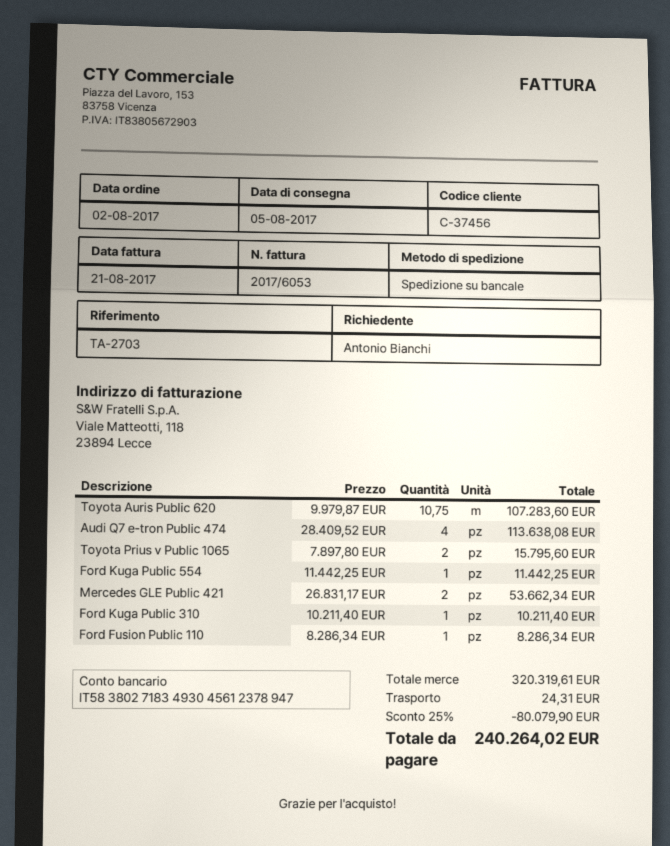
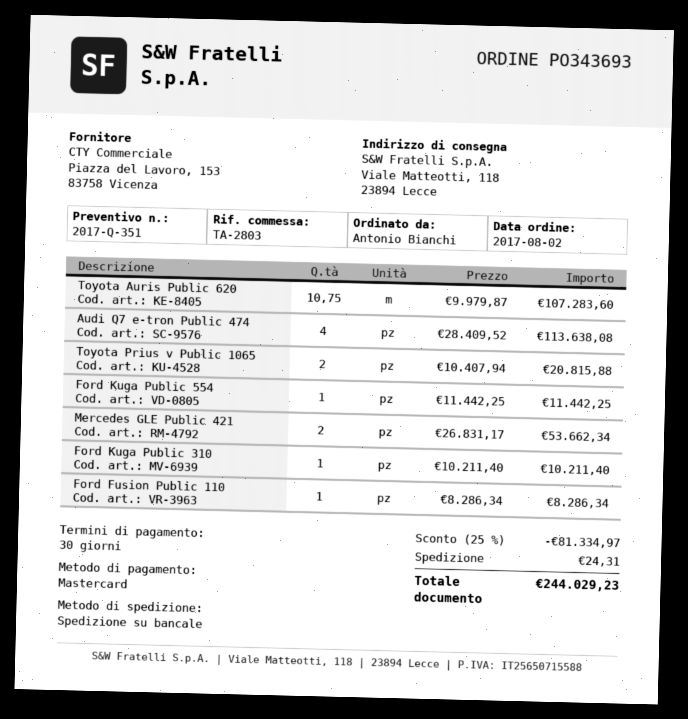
reference: TA-2703 -> TA-2803
Toyota Prius v Public 1065: 2 x 7897.80 = 15795.60 -> 2 x 10407.94 = 20815.88
discount: 25% = 80079.90 -> 25% = 81334.97
total: 240264.02 -> 244029.23

